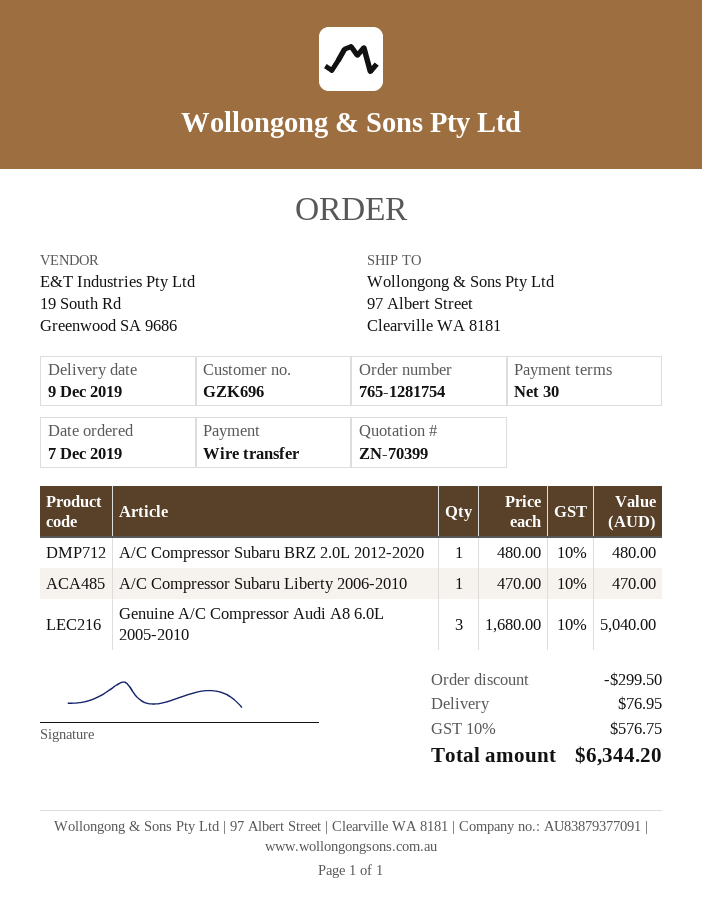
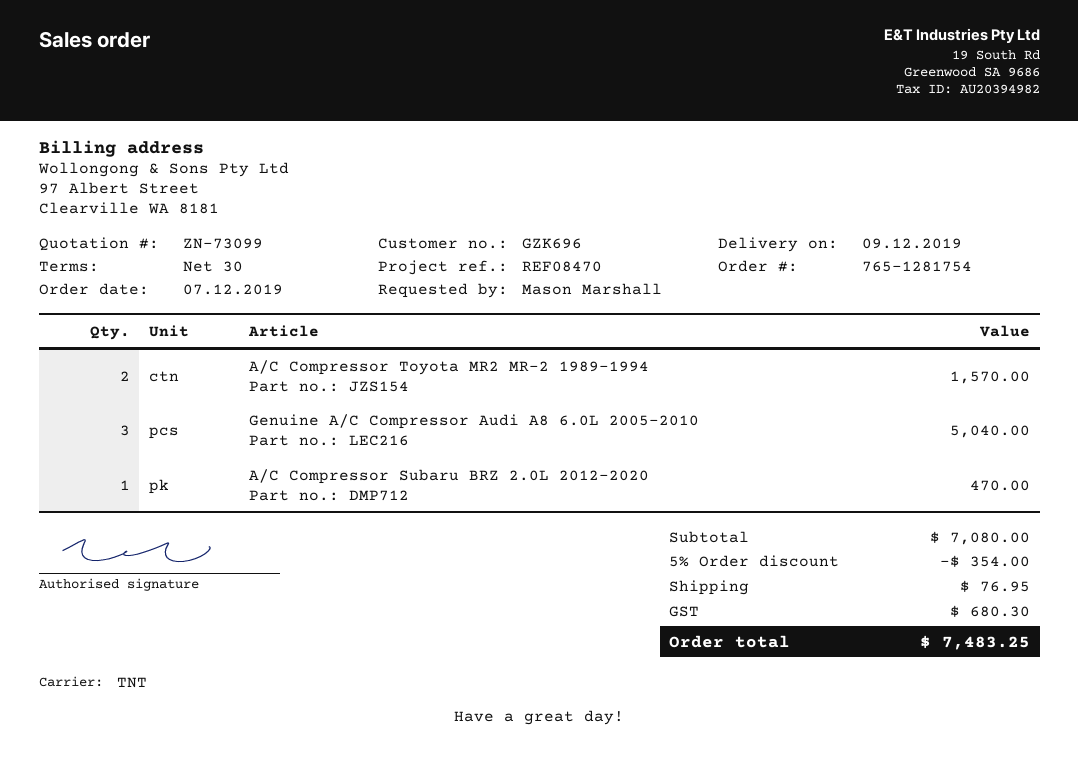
quote number: ZN-70399 -> ZN-73099
A/C Compressor Subaru BRZ 2.0L 2012-2020: 1 for 480.00 -> 1 for 470.00
A/C Compressor Subaru Liberty 2006-2010: 1 for 470.00 -> none
A/C Compressor Toyota MR2 MR-2 1989-1994: none -> 2 for 1570.00
discount: 299.50 -> 354.00
tax: 576.75 -> 680.30
total: 6344.20 -> 7483.25

